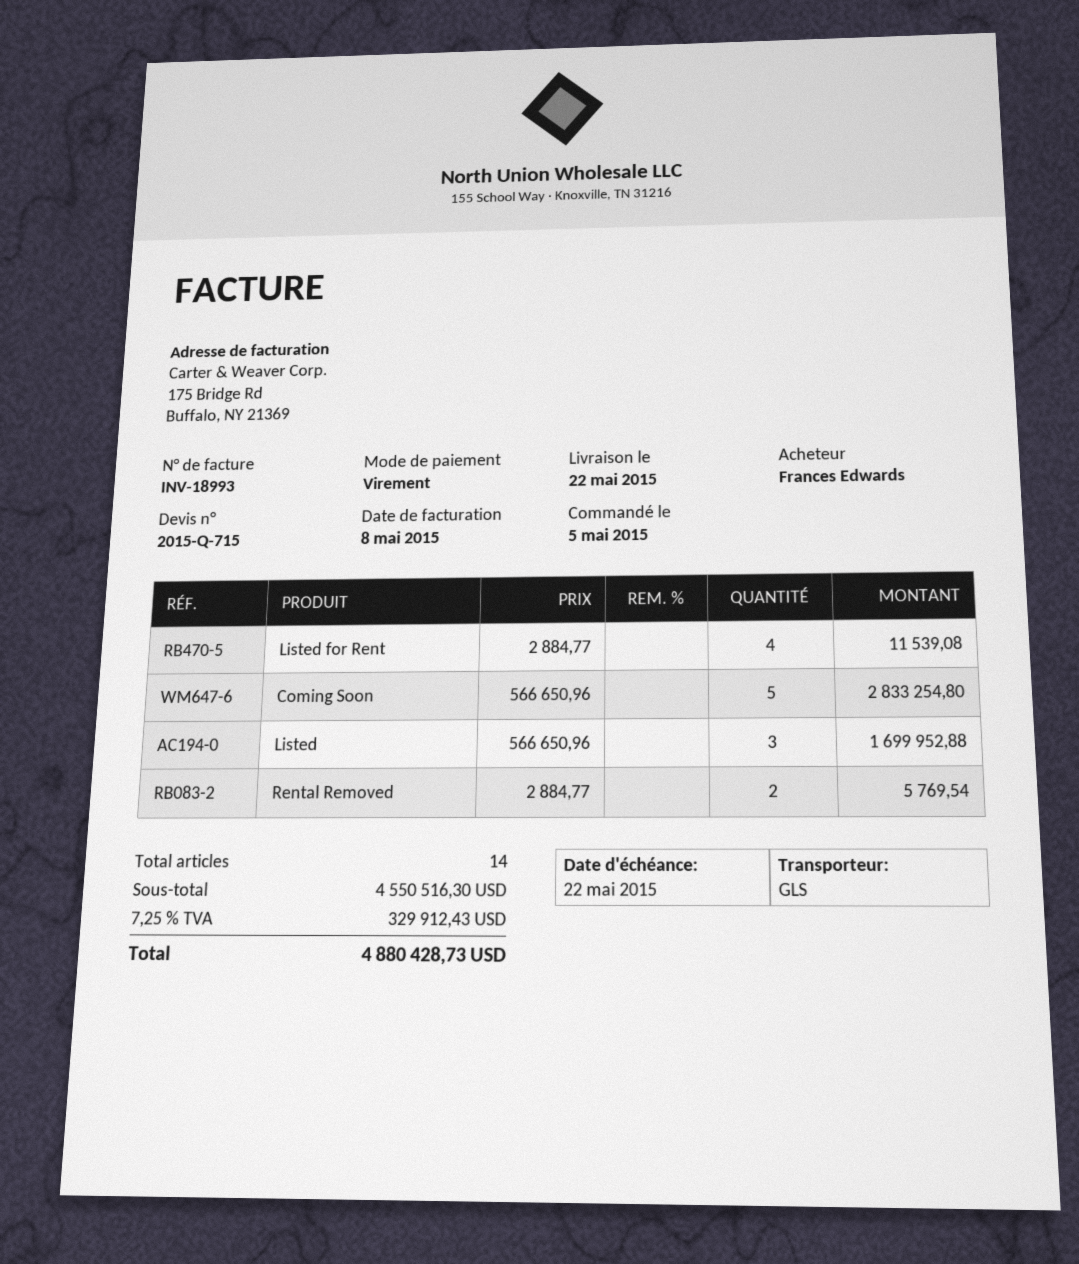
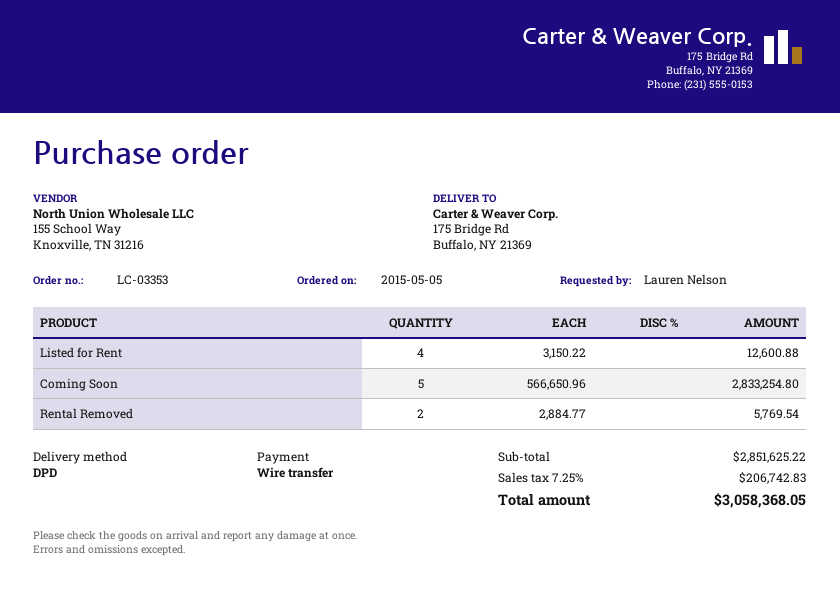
ordered by: Frances Edwards -> Lauren Nelson
shipping method: GLS -> DPD
Listed for Rent: 4 x 2884.77 = 11539.08 -> 4 x 3150.22 = 12600.88
Listed: 3 x 566650.96 = 1699952.88 -> none
subtotal: 4550516.30 -> 2851625.22
tax: 7.25% = 329912.43 -> 7.25% = 206742.83
total: 4880428.73 -> 3058368.05

